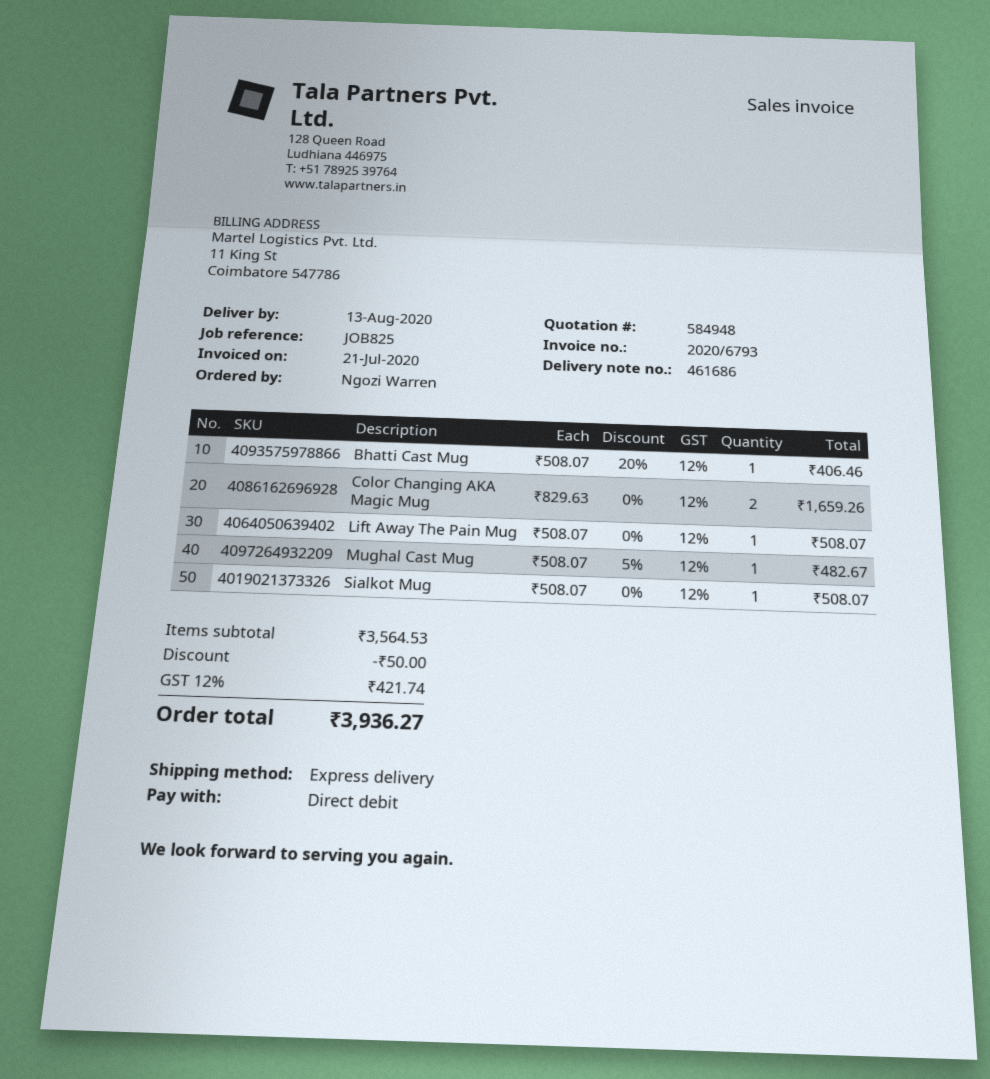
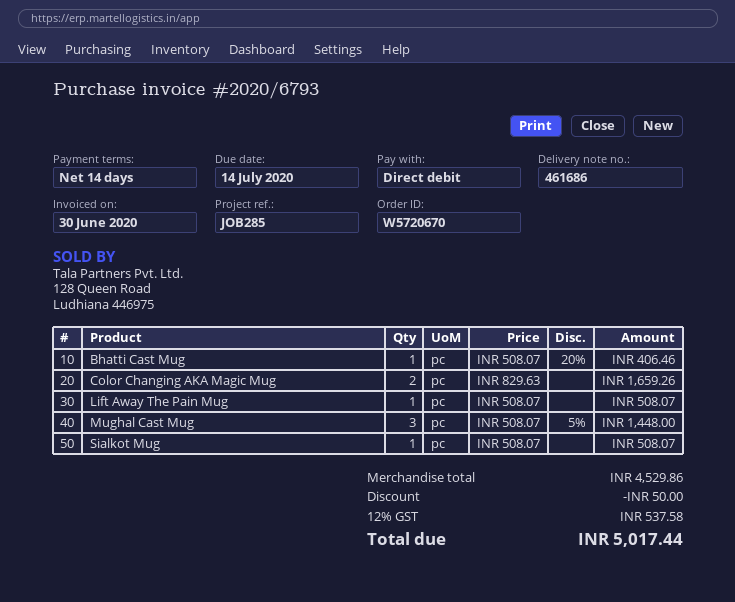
invoice date: 2020-07-21 -> 2020-06-30
reference: JOB825 -> JOB285
Mughal Cast Mug: 1 x 508.07 - 5% = 482.67 -> 3 x 508.07 - 5% = 1448.00
subtotal: 3564.53 -> 4529.86
tax: 12% = 421.74 -> 12% = 537.58
total: 3936.27 -> 5017.44

